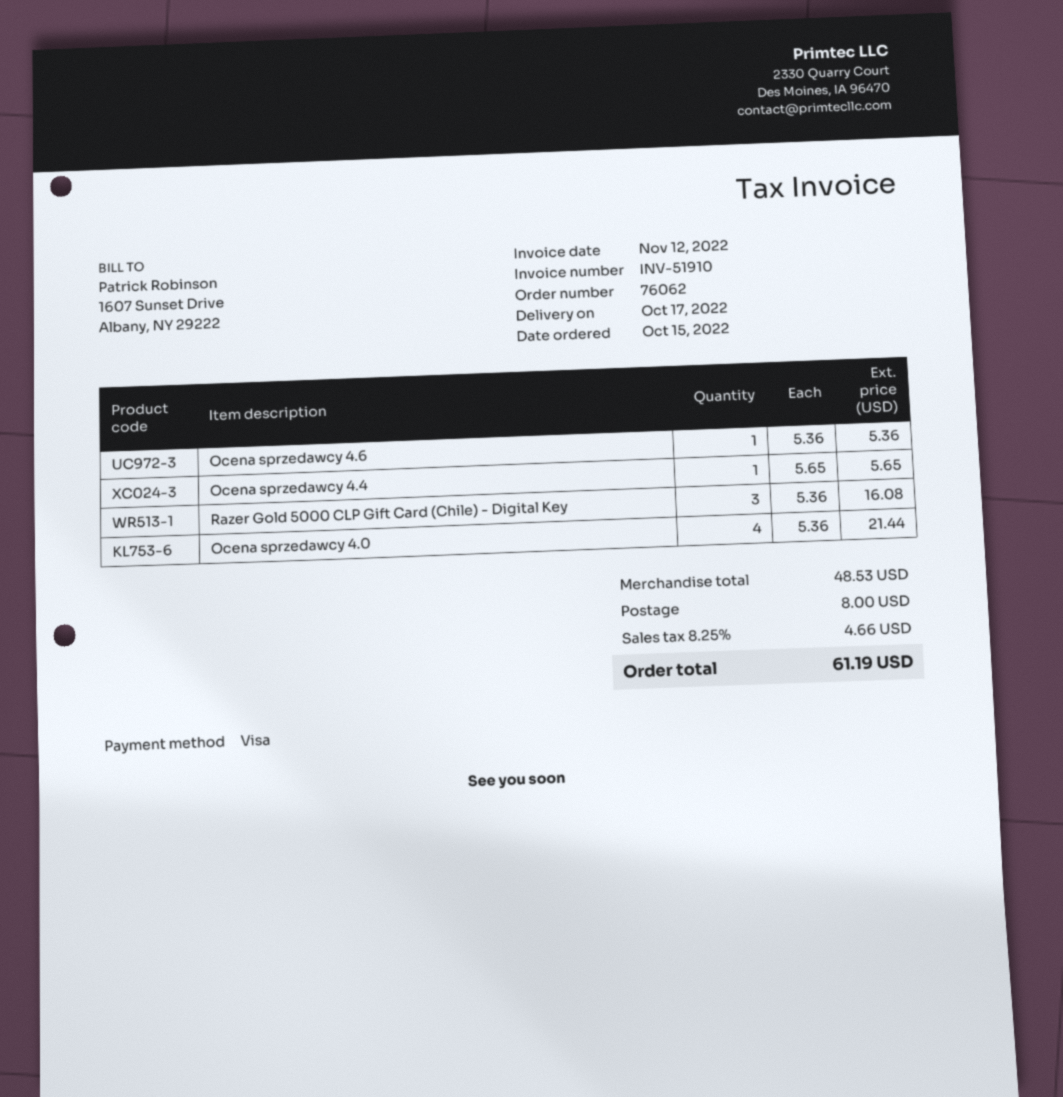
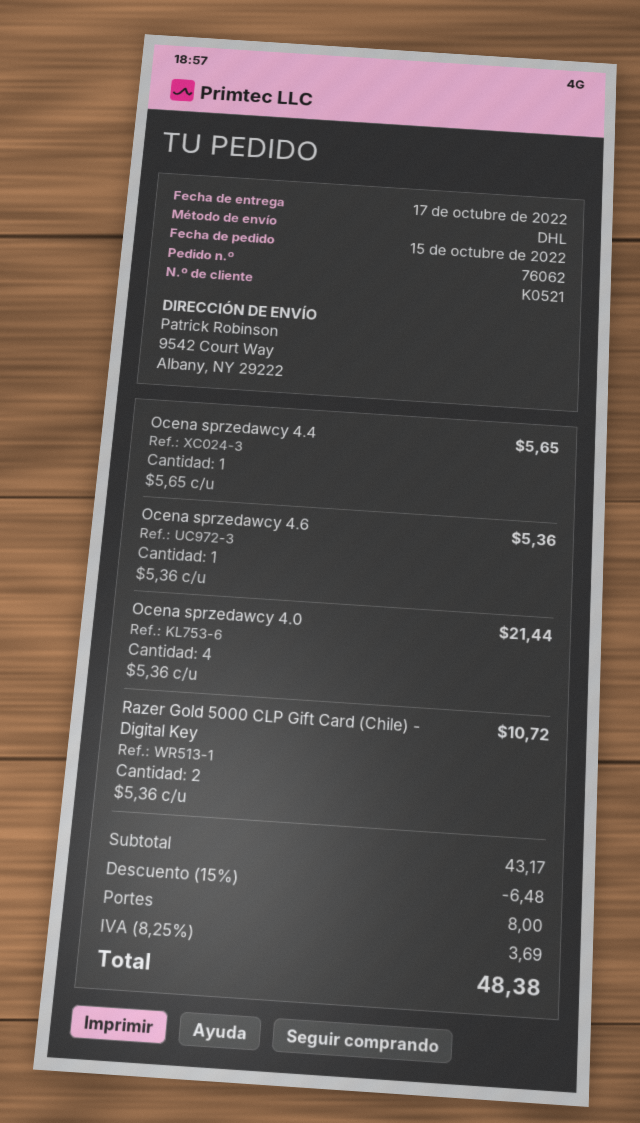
Razer Gold 5000 CLP Gift Card (Chile) - Digital Key: 3 x 5.36 = 16.08 -> 2 x 5.36 = 10.72
subtotal: 48.53 -> 43.17
discount: none -> 15% = 6.48
tax: 8.25% = 4.66 -> 8.25% = 3.69
total: 61.19 -> 48.38

